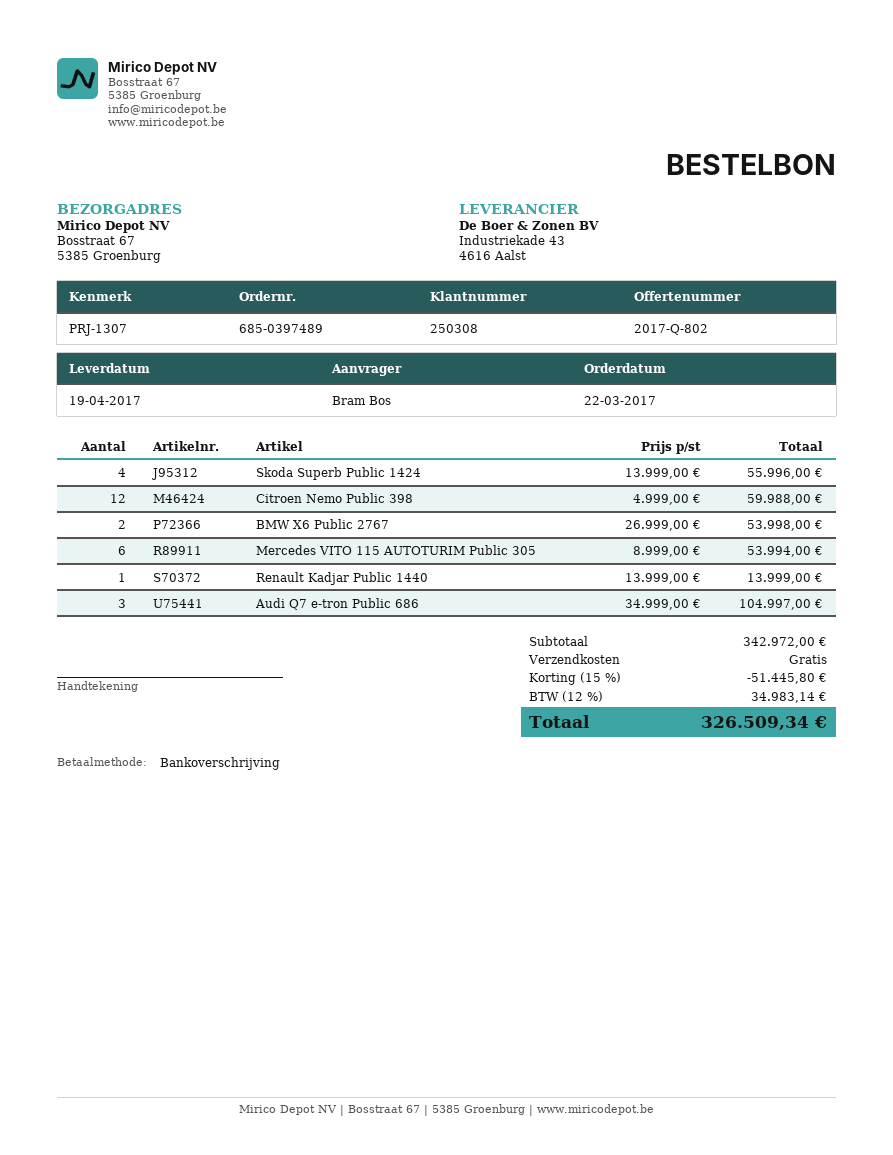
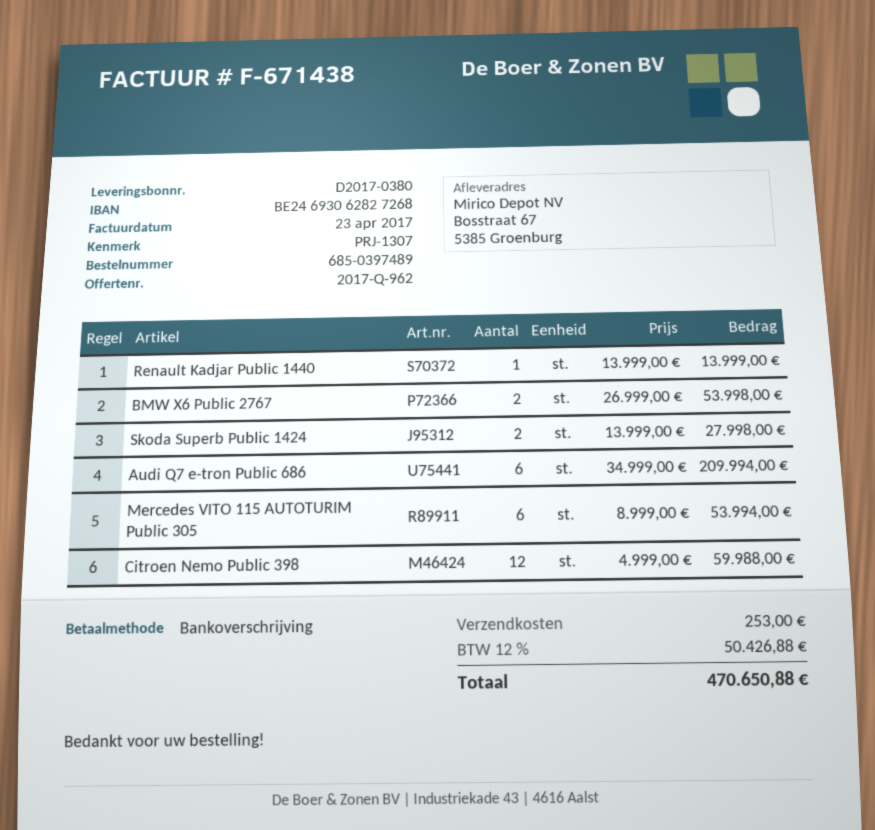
quote number: 2017-Q-802 -> 2017-Q-962
Skoda Superb Public 1424: 4 x 13999.00 = 55996.00 -> 2 x 13999.00 = 27998.00
Audi Q7 e-tron Public 686: 3 x 34999.00 = 104997.00 -> 6 x 34999.00 = 209994.00
discount: 15% = 51445.80 -> none
shipping: 0.00 -> 253.00
tax: 12% = 34983.14 -> 12% = 50426.88
total: 326509.34 -> 470650.88

